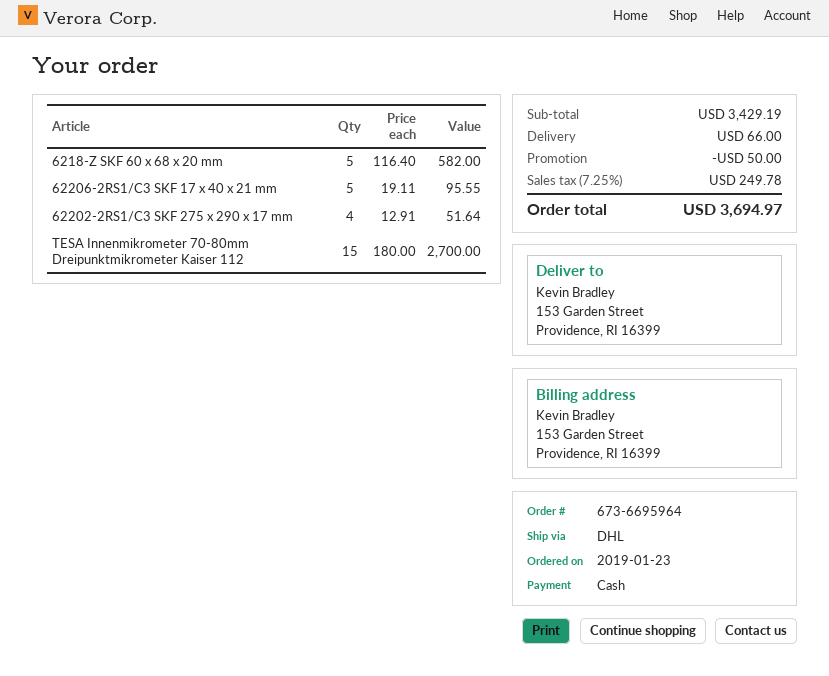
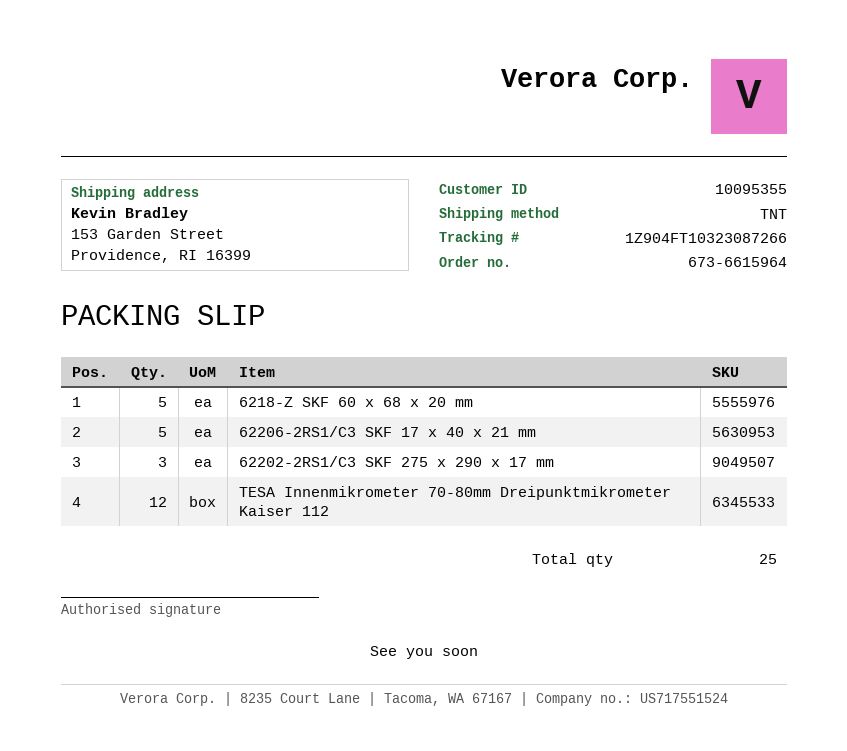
order number: 673-6695964 -> 673-6615964
shipping method: DHL -> TNT
62202-2RS1/C3 SKF 275 x 290 x 17 mm: 4 -> 3
TESA Innenmikrometer 70-80mm Dreipunktmikrometer Kaiser 112: 15 -> 12

